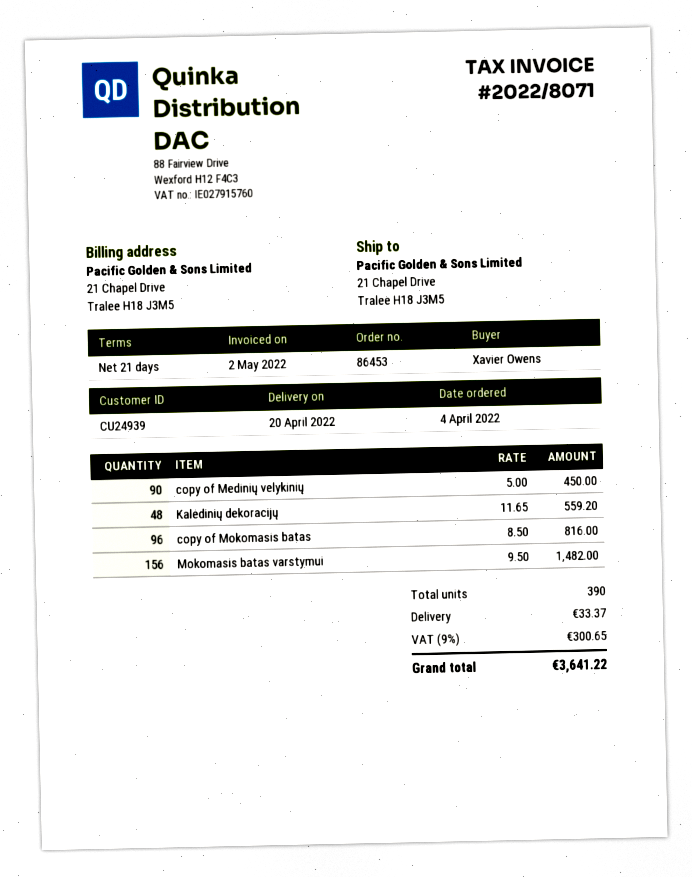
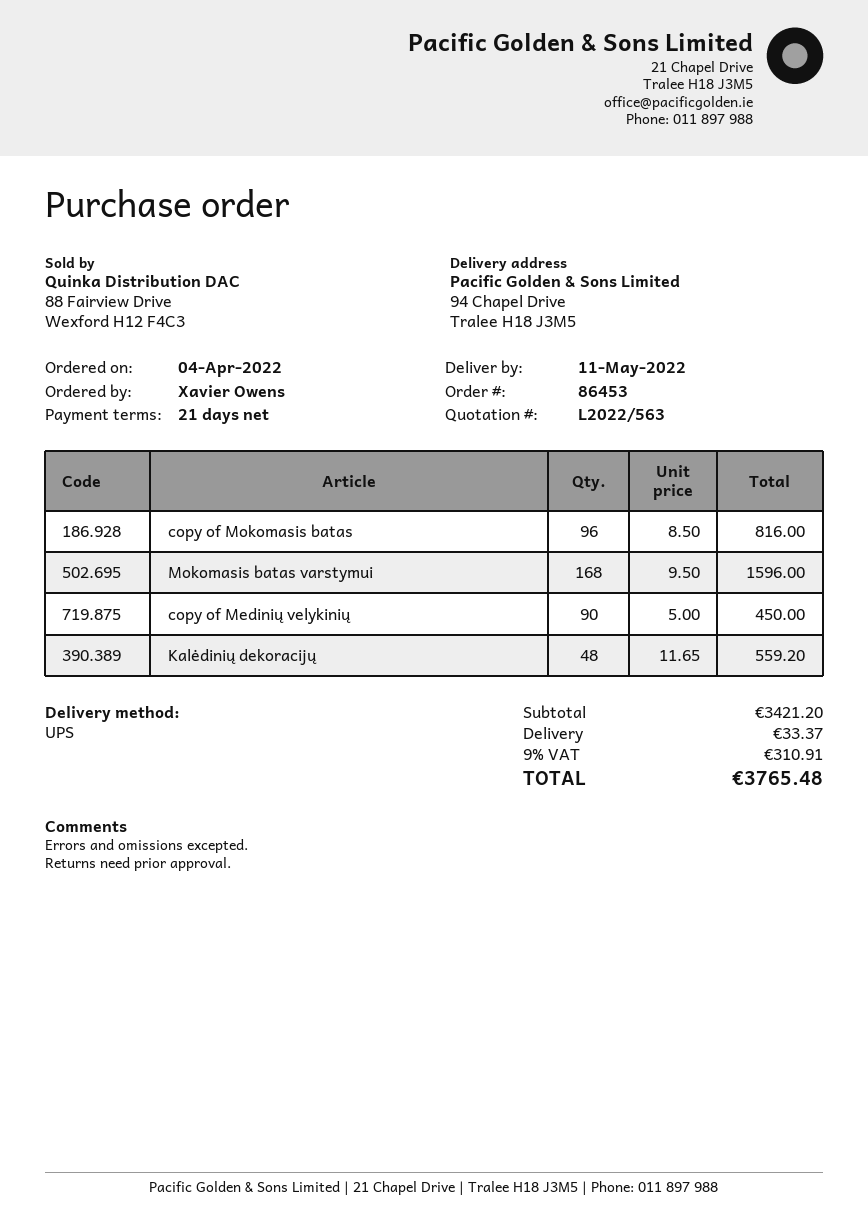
delivery date: 2022-04-20 -> 2022-05-11
ship to: 21 Chapel Drive, Tralee H18 J3M5 -> 94 Chapel Drive, Tralee H18 J3M5
Mokomasis batas varstymui: 156 x 9.50 = 1482.00 -> 168 x 9.50 = 1596.00
tax: 9% = 300.65 -> 9% = 310.91
total: 3641.22 -> 3765.48

